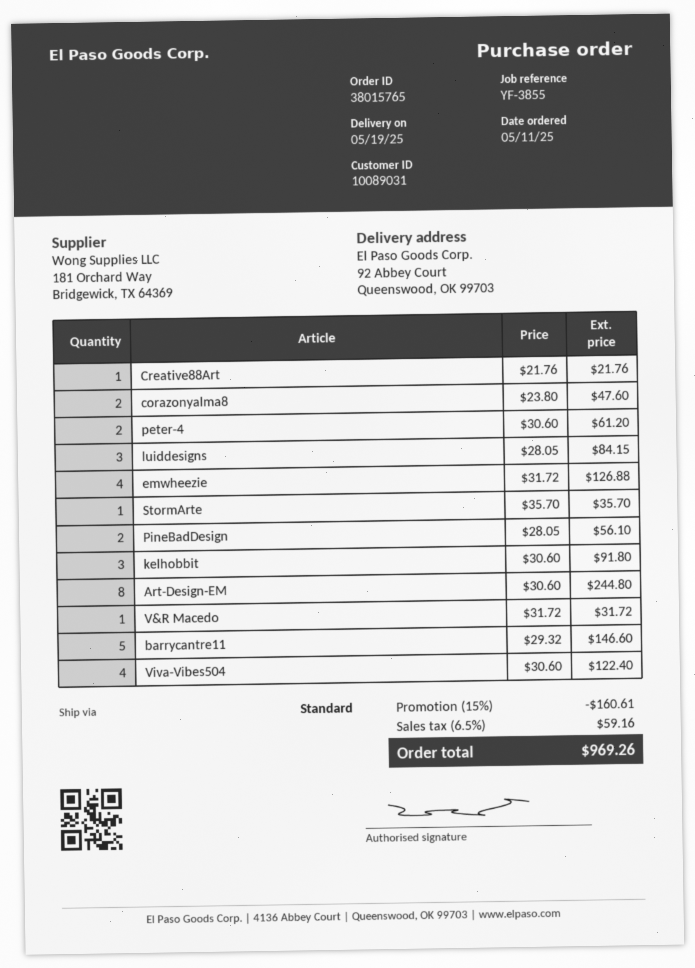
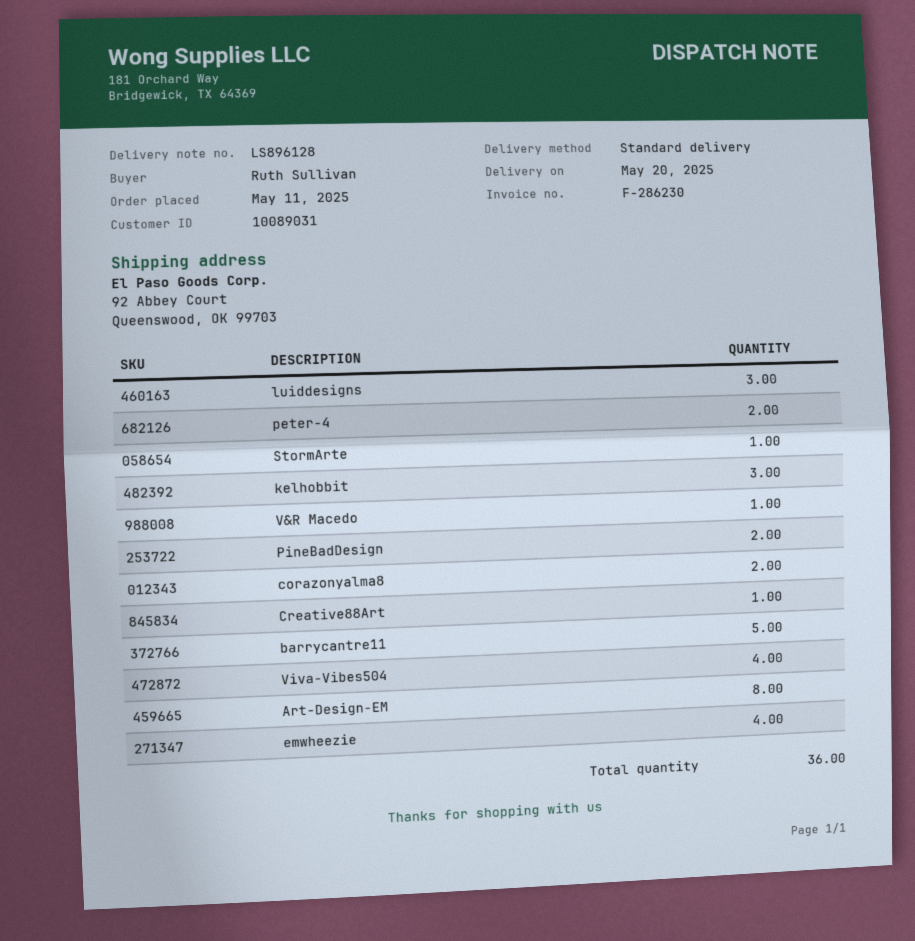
delivery date: 2025-05-19 -> 2025-05-20

